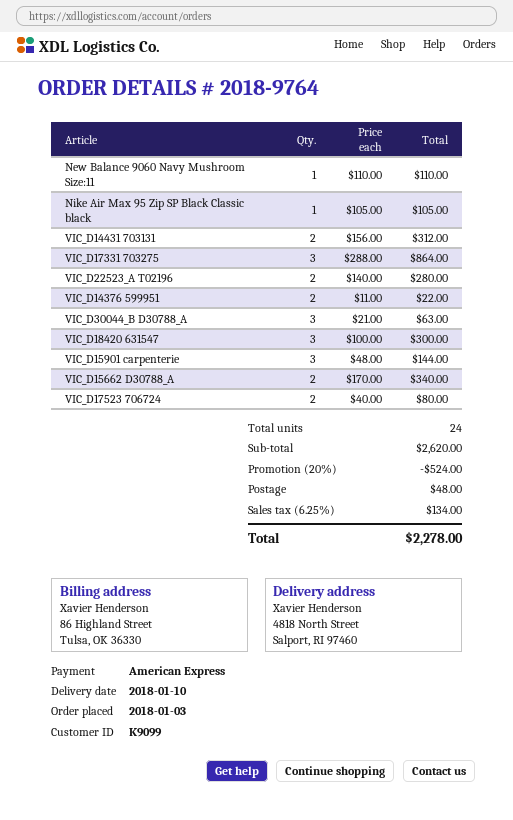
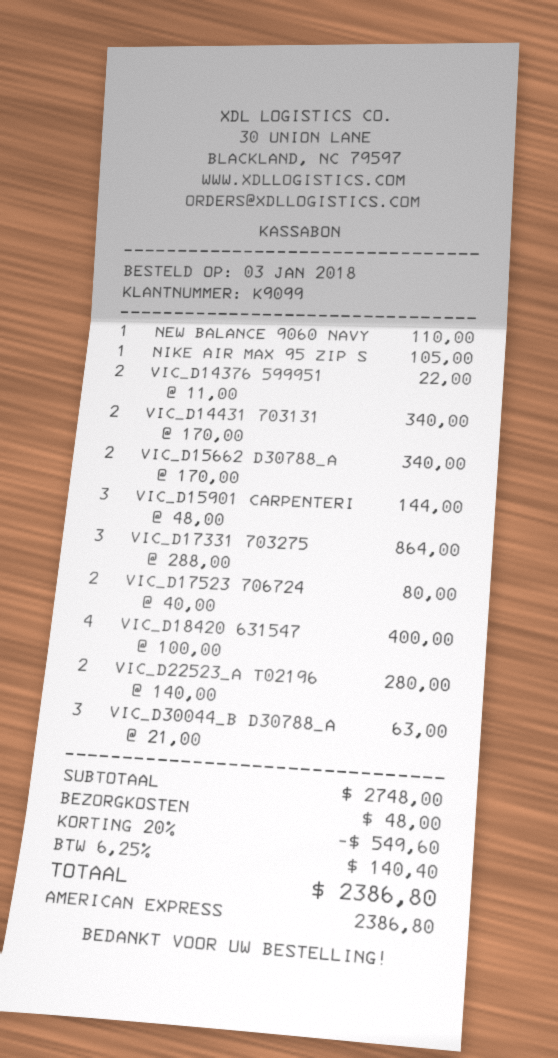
VIC_D14431 703131: 2 x 156.00 = 312.00 -> 2 x 170.00 = 340.00
VIC_D18420 631547: 3 x 100.00 = 300.00 -> 4 x 100.00 = 400.00
subtotal: 2620.00 -> 2748.00
discount: 20% = 524.00 -> 20% = 549.60
tax: 6.25% = 134.00 -> 6.25% = 140.40
total: 2278.00 -> 2386.80

